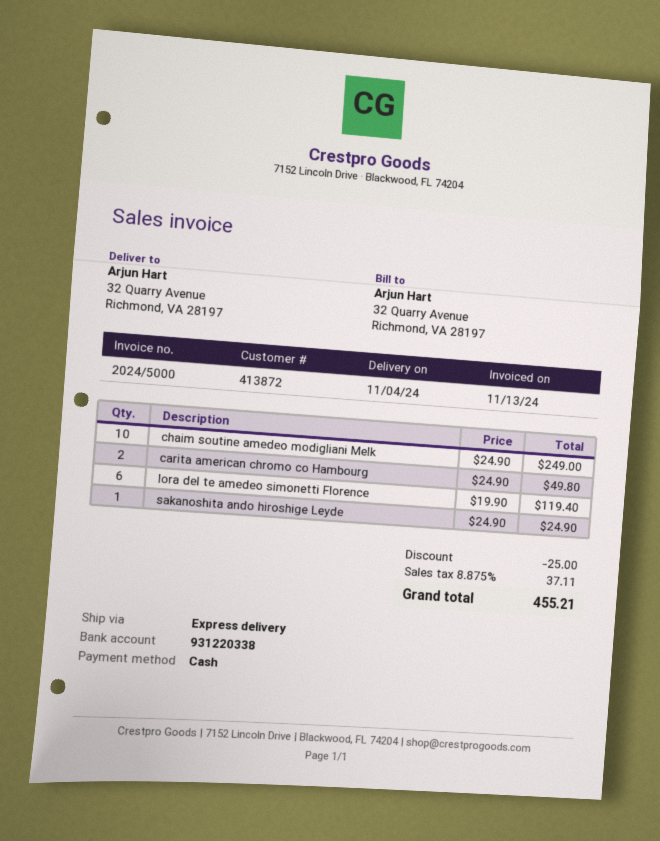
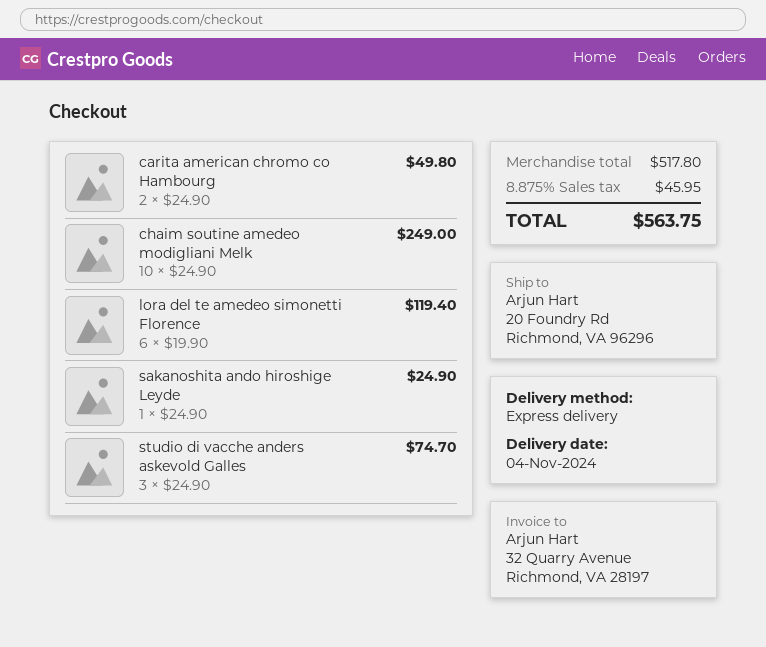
ship to: 32 Quarry Avenue, Richmond, VA 28197 -> 20 Foundry Rd, Richmond, VA 96296
studio di vacche anders askevold Galles: none -> 3 x 24.90 = 74.70
discount: 25.00 -> none
tax: 8.875% = 37.11 -> 8.875% = 45.95
total: 455.21 -> 563.75

